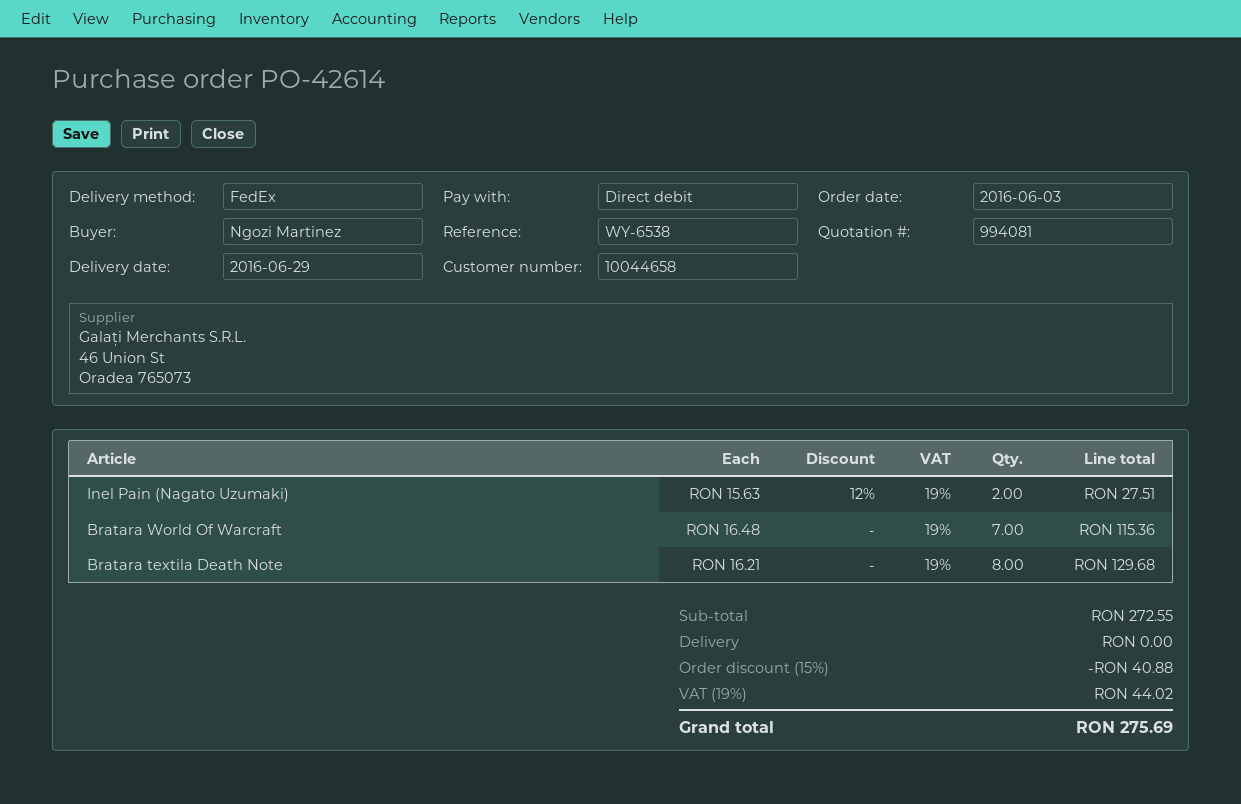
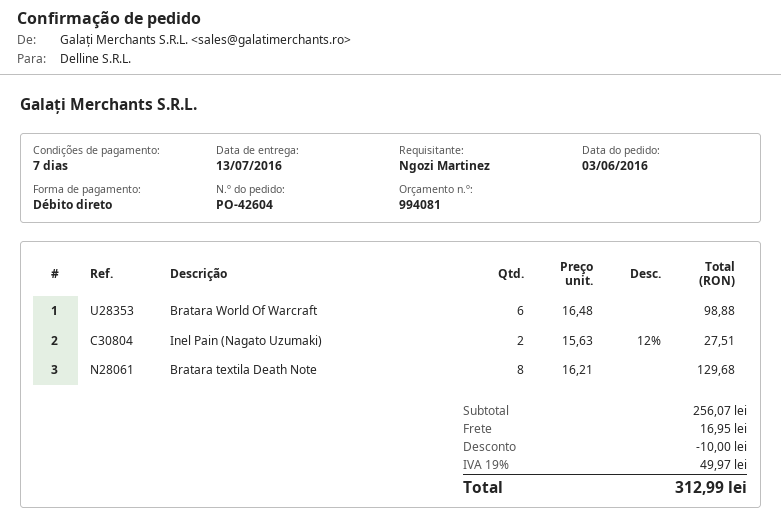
order number: PO-42614 -> PO-42604
delivery date: 2016-06-29 -> 2016-07-13
Bratara World Of Warcraft: 7 x 16.48 = 115.36 -> 6 x 16.48 = 98.88
subtotal: 272.55 -> 256.07
discount: 40.88 -> 10.00
shipping: 0.00 -> 16.95
tax: 19% = 44.02 -> 19% = 49.97
total: 275.69 -> 312.99

